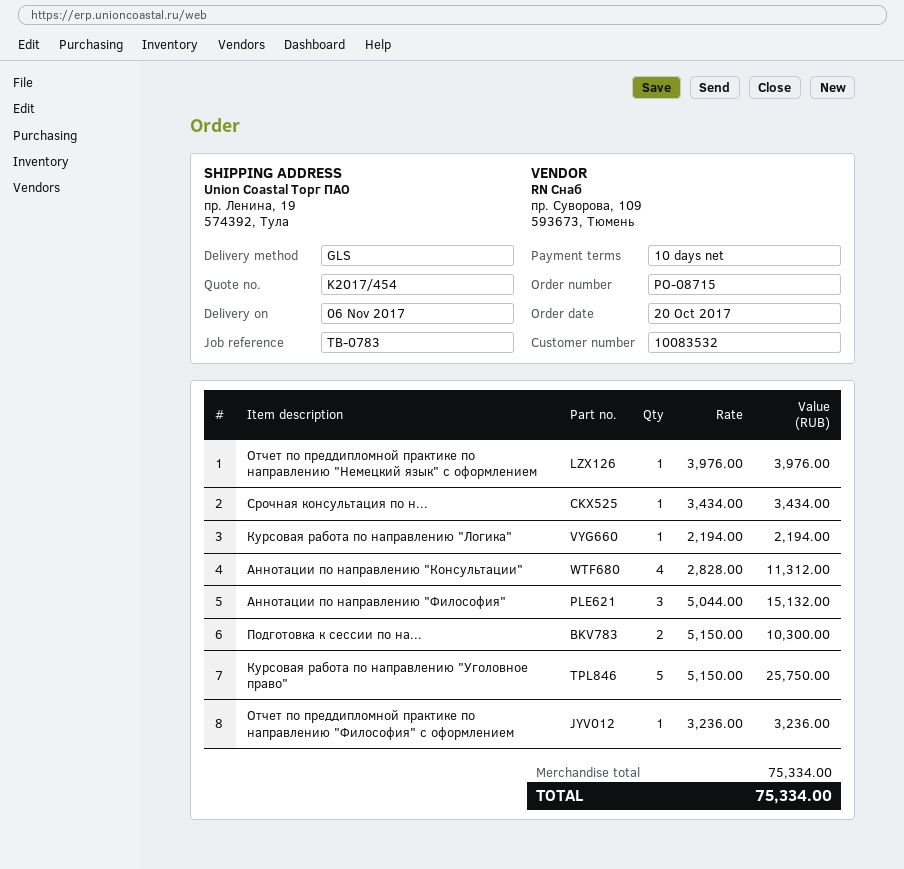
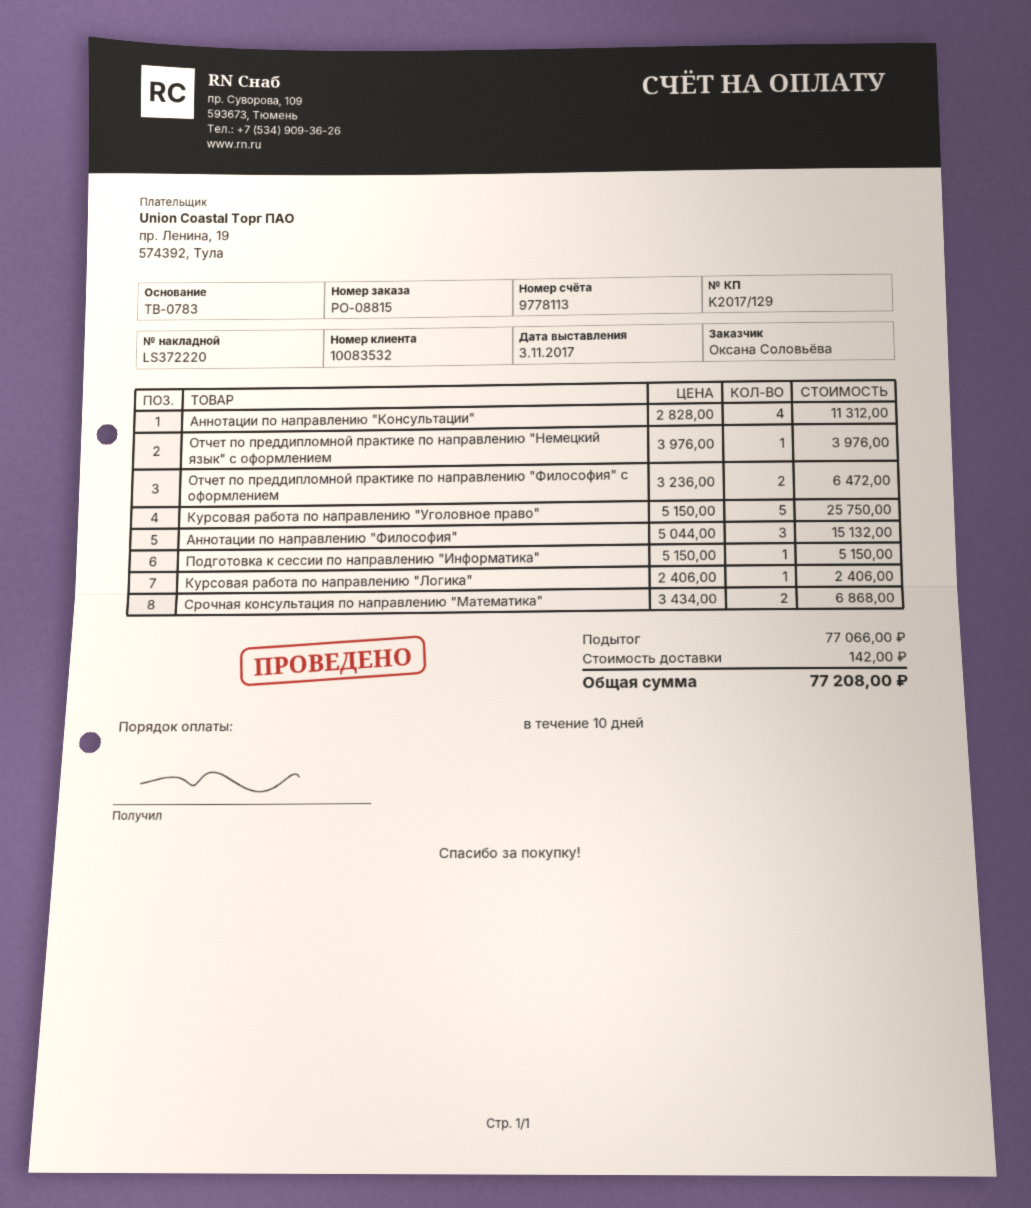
quote number: K2017/454 -> K2017/129
order number: PO-08715 -> PO-08815
Срочная консультация по н...: 1 x 3434.00 = 3434.00 -> 2 x 3434.00 = 6868.00
Курсовая работа по направлению "Логика": 1 x 2194.00 = 2194.00 -> 1 x 2406.00 = 2406.00
Подготовка к сессии по на...: 2 x 5150.00 = 10300.00 -> 1 x 5150.00 = 5150.00
Отчет по преддипломной практике по направлению "Философия" с оформлением: 1 x 3236.00 = 3236.00 -> 2 x 3236.00 = 6472.00
subtotal: 75334.00 -> 77066.00
shipping: none -> 142.00
total: 75334.00 -> 77208.00

